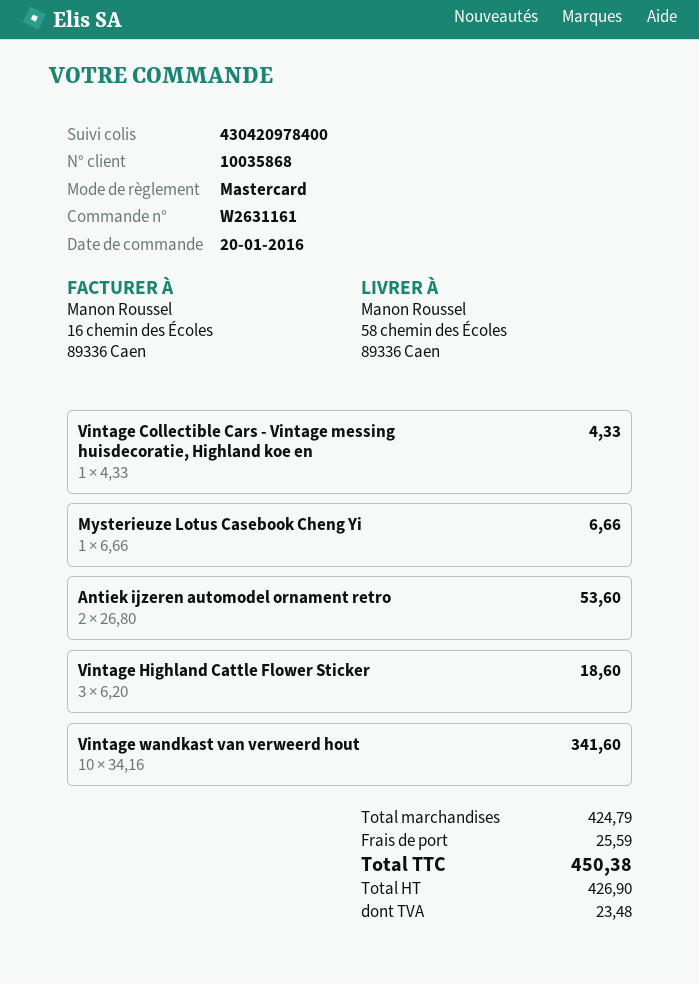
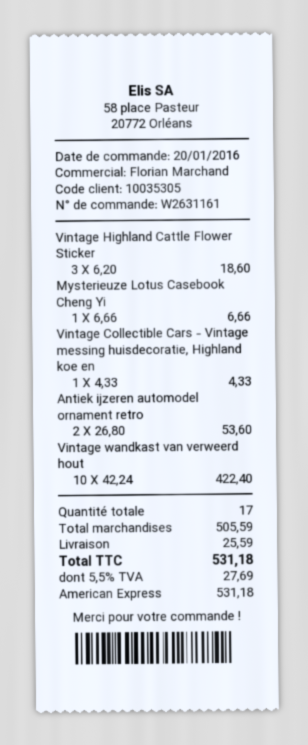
customer number: 10035868 -> 10035305
payment method: Mastercard -> American Express
Vintage wandkast van verweerd hout: 10 x 34.16 = 341.60 -> 10 x 42.24 = 422.40
subtotal: 424.79 -> 505.59
tax: 23.48 -> 27.69
total: 450.38 -> 531.18

